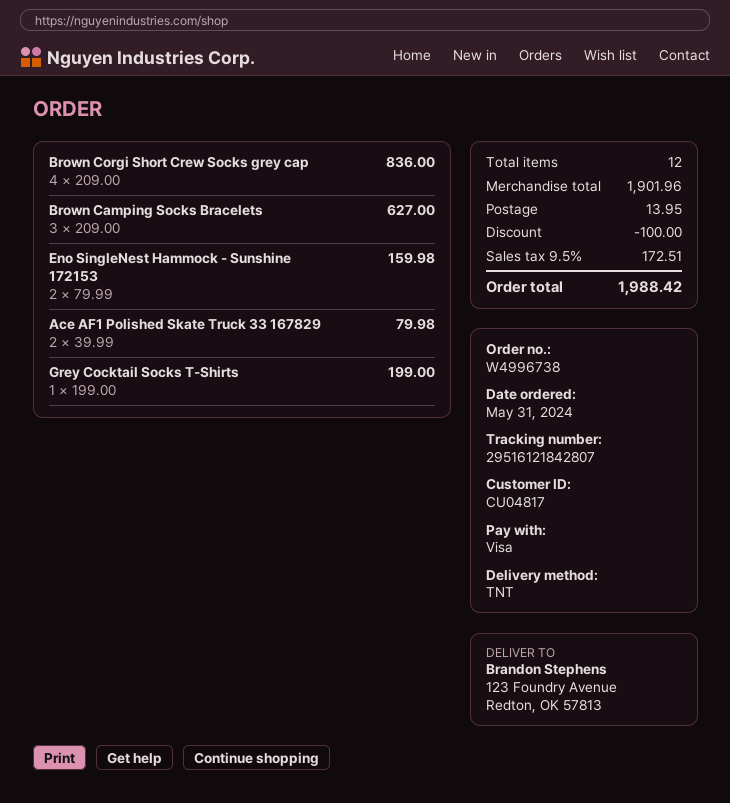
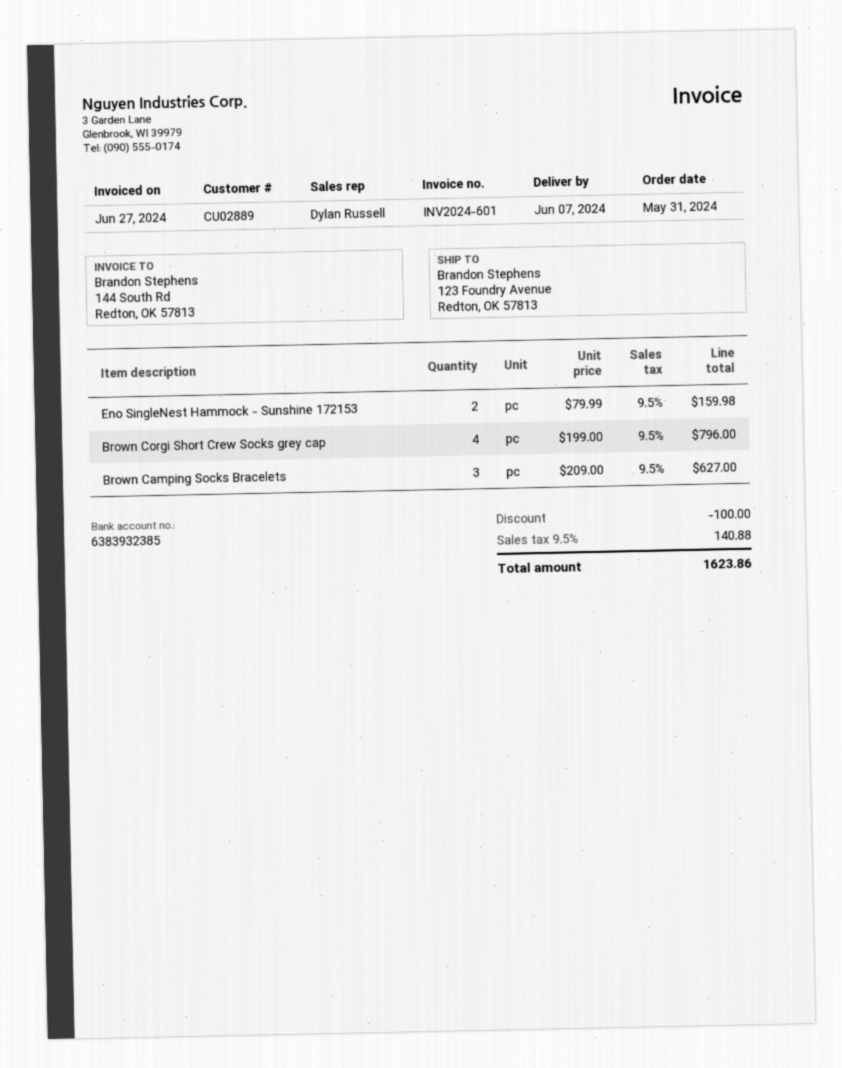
customer number: CU04817 -> CU02889
Brown Corgi Short Crew Socks grey cap: 4 x 209.00 = 836.00 -> 4 x 199.00 = 796.00
Ace AF1 Polished Skate Truck 33 167829: 2 x 39.99 = 79.98 -> none
Grey Cocktail Socks T-Shirts: 1 x 199.00 = 199.00 -> none
shipping: 13.95 -> none
tax: 9.5% = 172.51 -> 9.5% = 140.88
total: 1988.42 -> 1623.86

